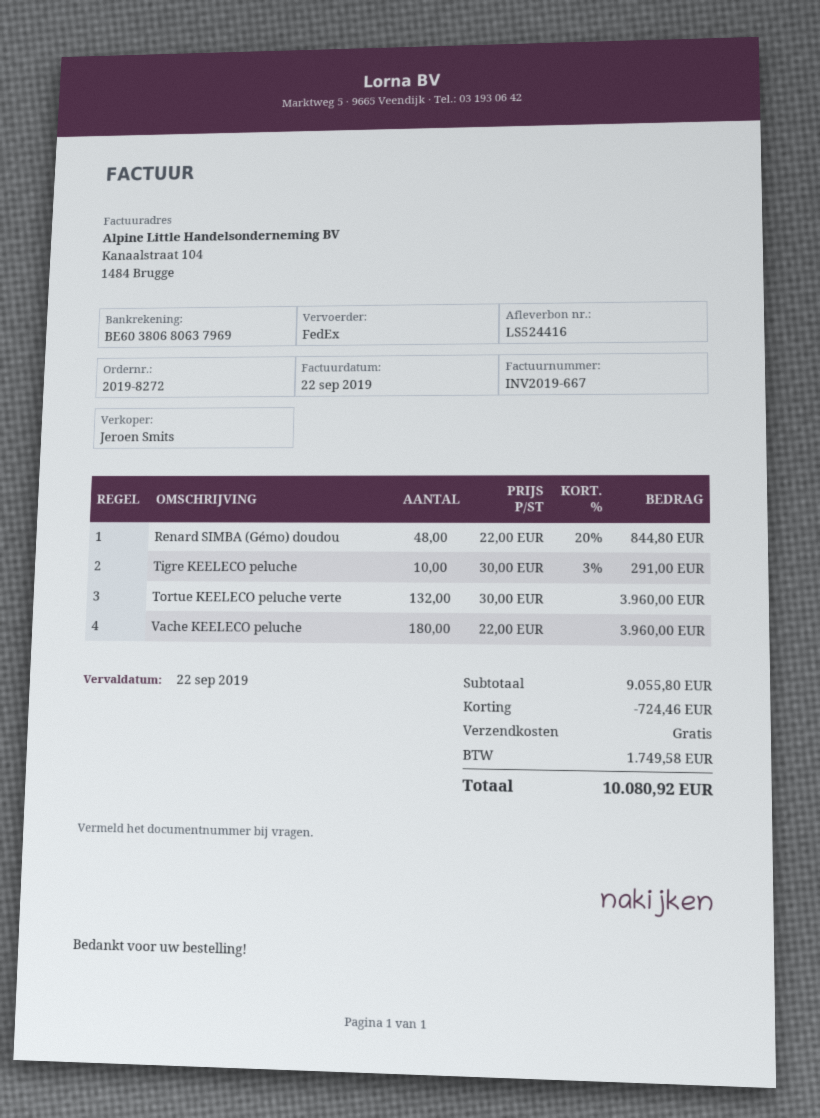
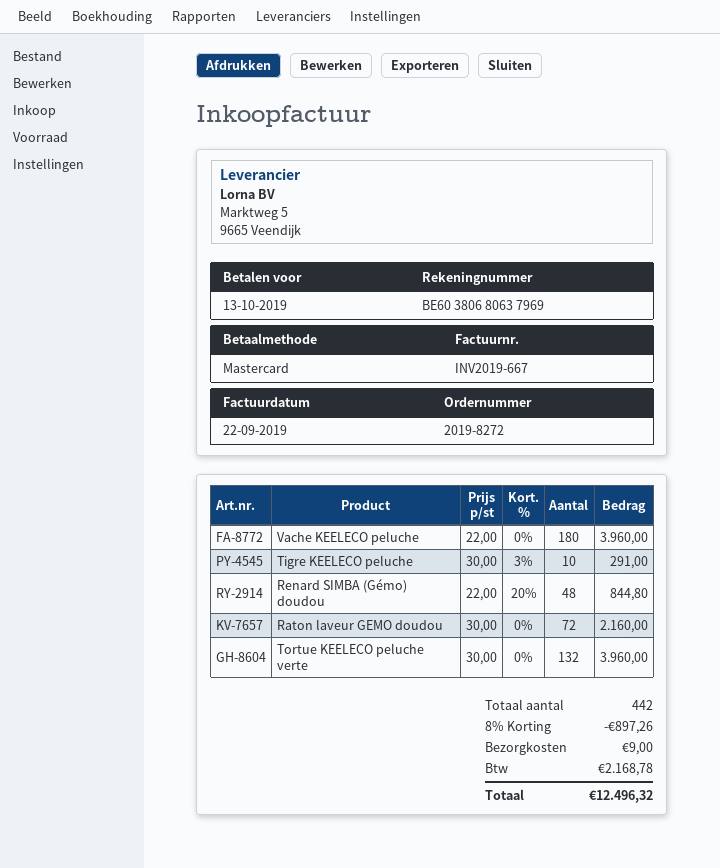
due date: 2019-09-22 -> 2019-10-13
Raton laveur GEMO doudou: none -> 72 x 30.00 = 2160.00
discount: 724.46 -> 897.26
shipping: 0.00 -> 9.00
tax: 1749.58 -> 2168.78
total: 10080.92 -> 12496.32

